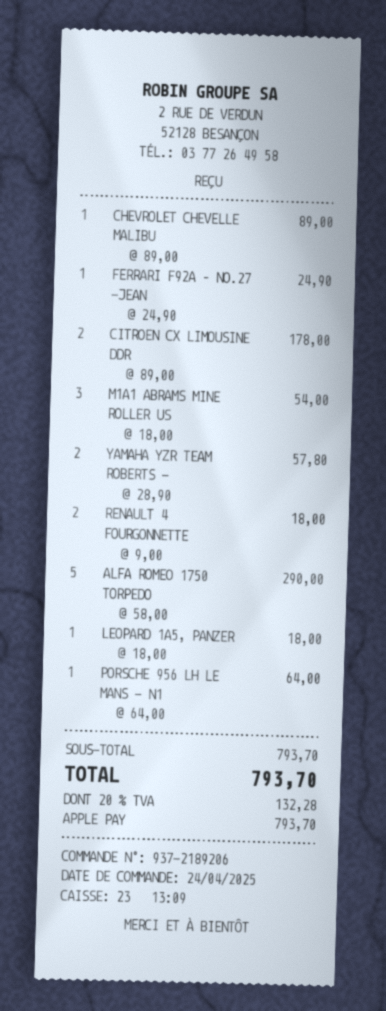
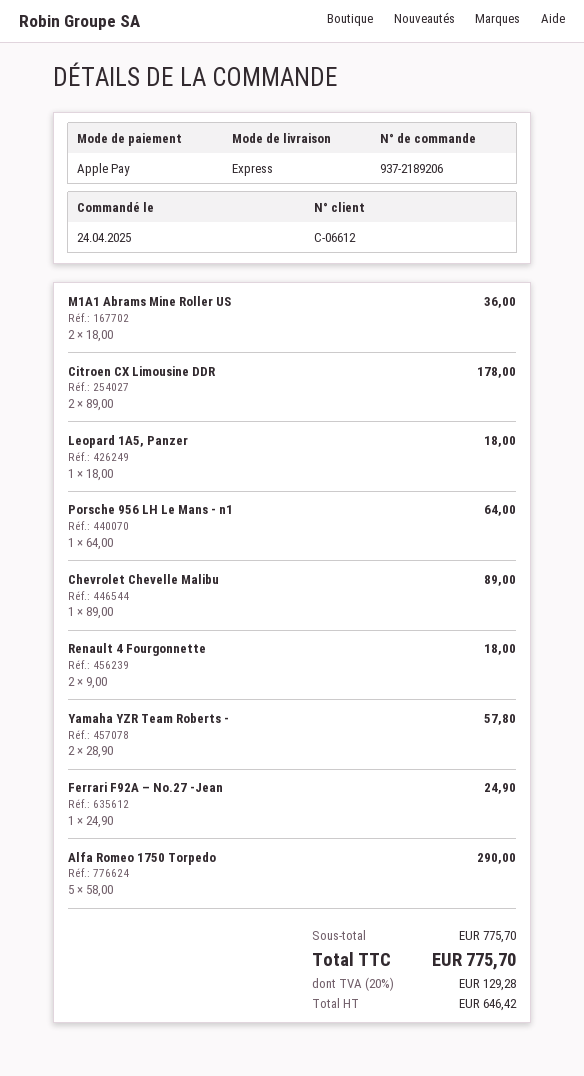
M1A1 ABRAMS MINE ROLLER US: 3 x 18.00 = 54.00 -> 2 x 18.00 = 36.00
subtotal: 793.70 -> 775.70
tax: 20% = 132.28 -> 20% = 129.28
total: 793.70 -> 775.70

